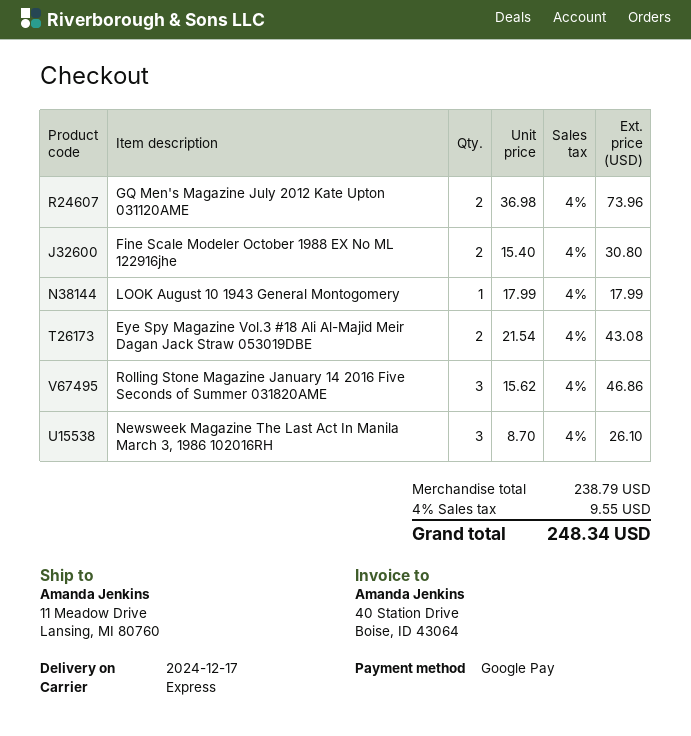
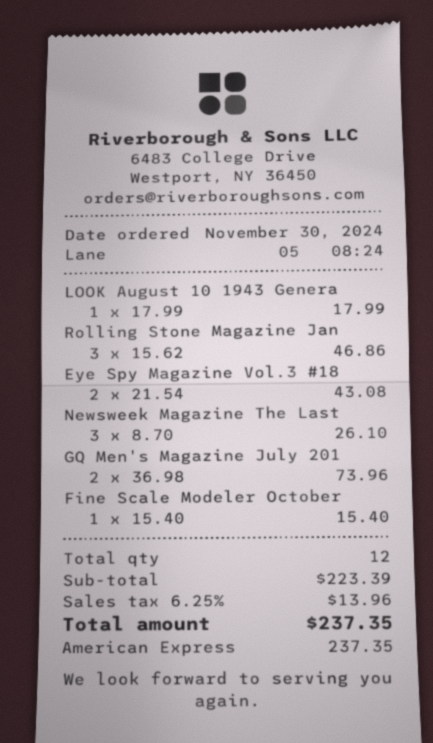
payment method: Google Pay -> American Express
Fine Scale Modeler October 1988 EX No ML 122916jhe: 2 x 15.40 = 30.80 -> 1 x 15.40 = 15.40
subtotal: 238.79 -> 223.39
tax: 4% = 9.55 -> 6.25% = 13.96
total: 248.34 -> 237.35

